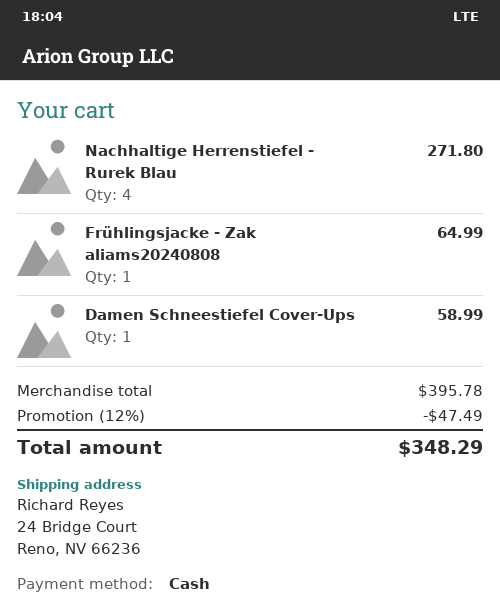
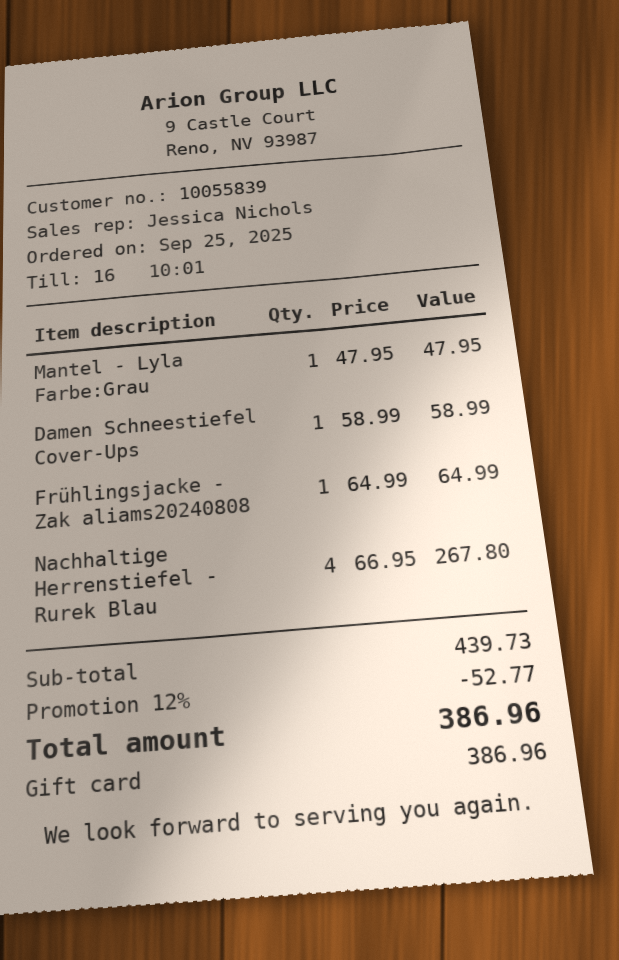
payment method: cash -> gift card
Nachhaltige Herrenstiefel - Rurek Blau: 4 for 271.80 -> 4 for 267.80
Mantel - Lyla Farbe:Grau: none -> 1 for 47.95
subtotal: 395.78 -> 439.73
discount: 12% = 47.49 -> 12% = 52.77
total: 348.29 -> 386.96

